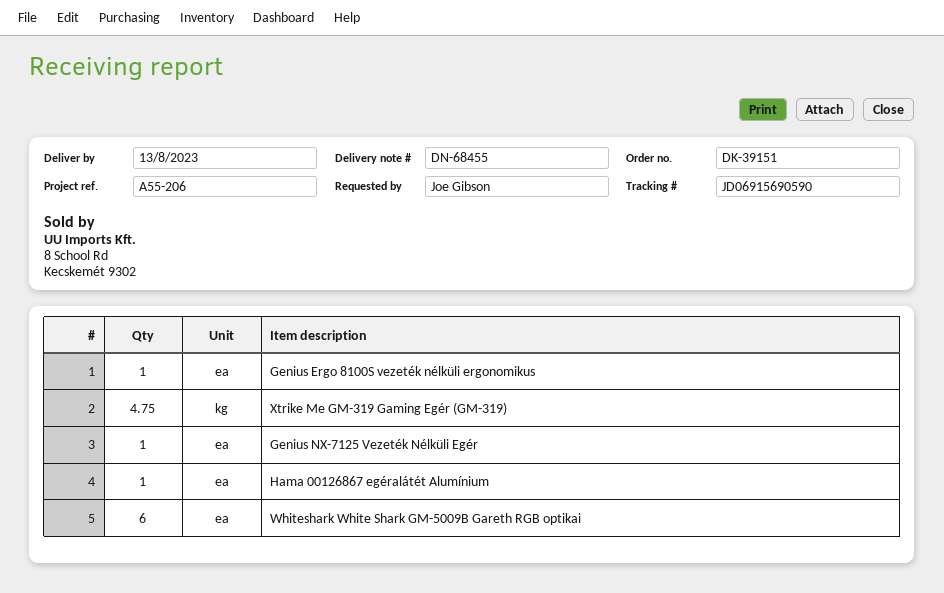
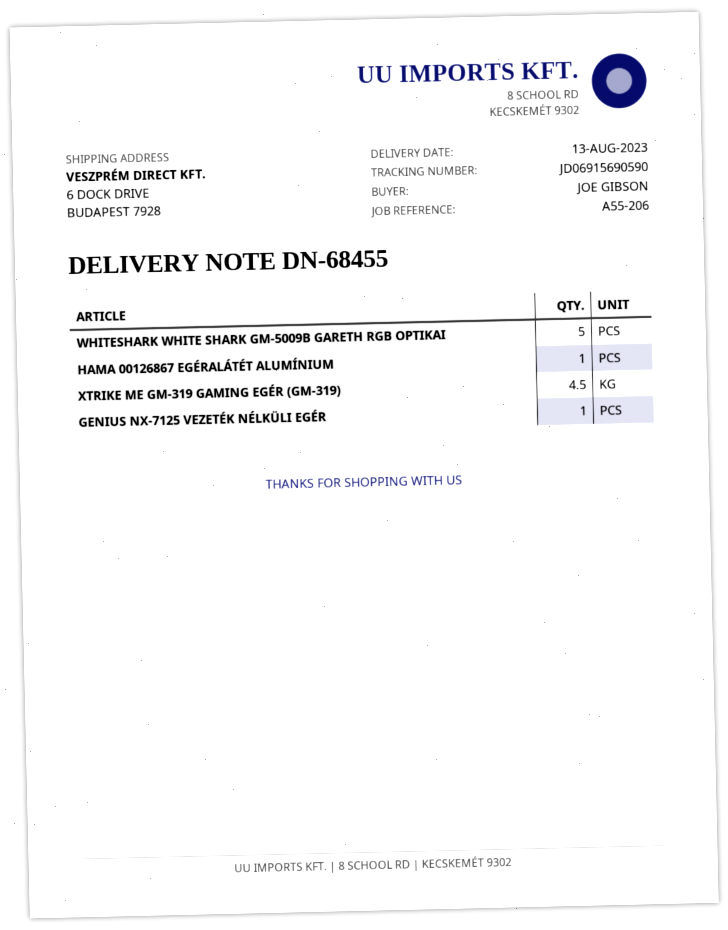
Genius Ergo 8100S vezeték nélküli ergonomikus: 1 -> none
Xtrike Me GM-319 Gaming Egér (GM-319): 4.75 -> 4.5
Whiteshark White Shark GM-5009B Gareth RGB optikai: 6 -> 5

